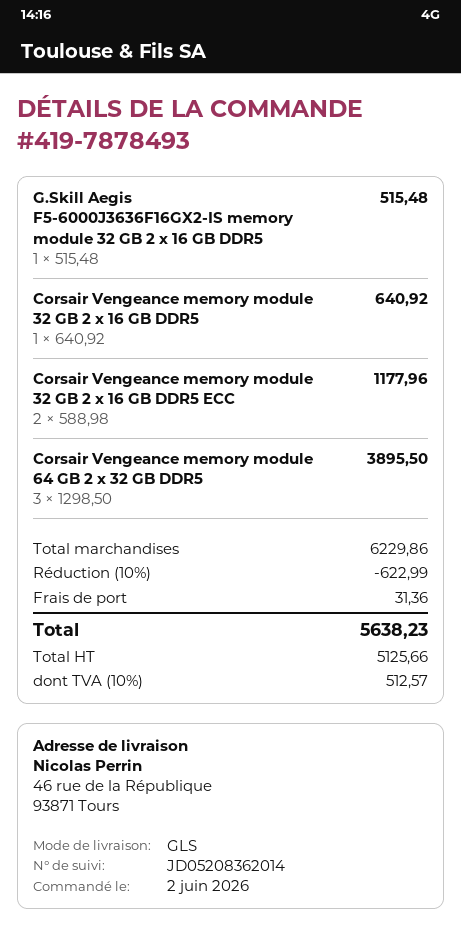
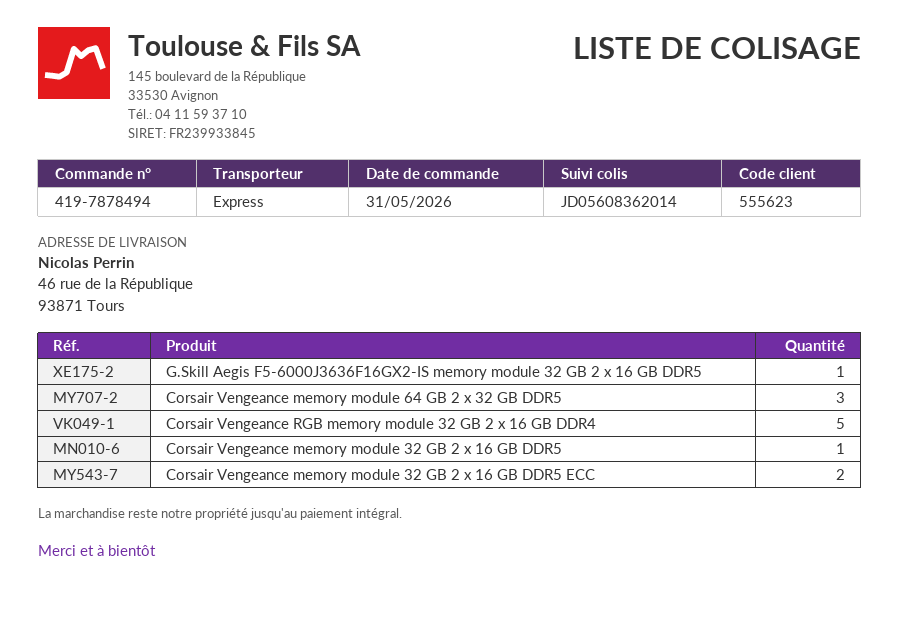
order number: 419-7878493 -> 419-7878494
order date: 2026-06-02 -> 2026-05-31
shipping method: GLS -> express
tracking number: JD05208362014 -> JD05608362014
Corsair Vengeance RGB memory module 32 GB 2 x 16 GB DDR4: none -> 5

